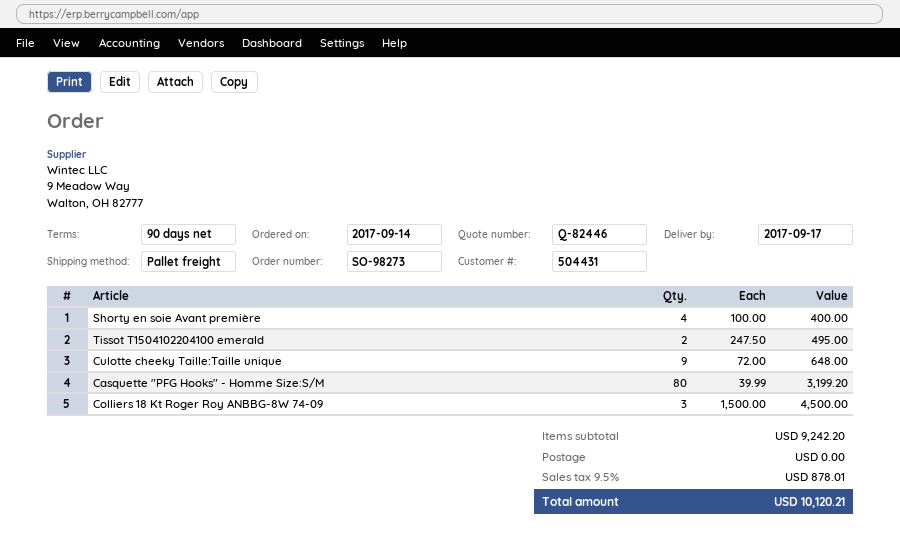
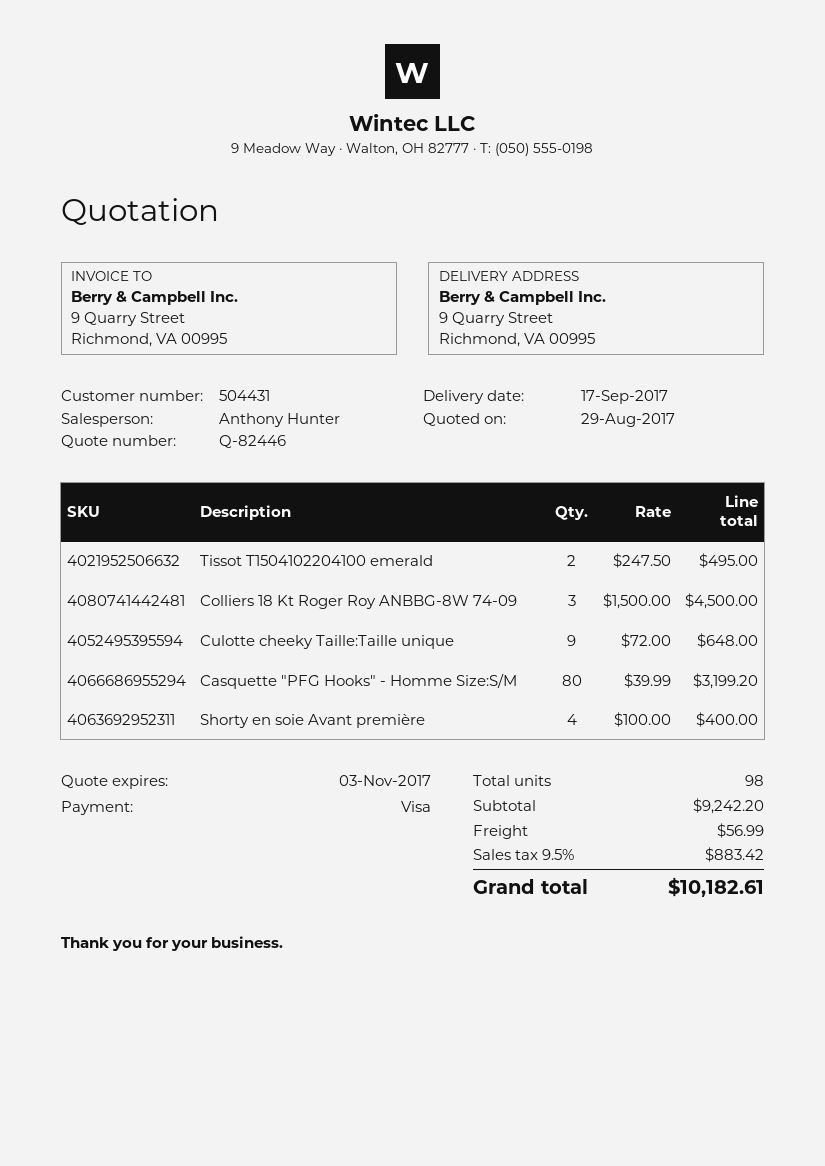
shipping: 0.00 -> 56.99
tax: 9.5% = 878.01 -> 9.5% = 883.42
total: 10120.21 -> 10182.61

